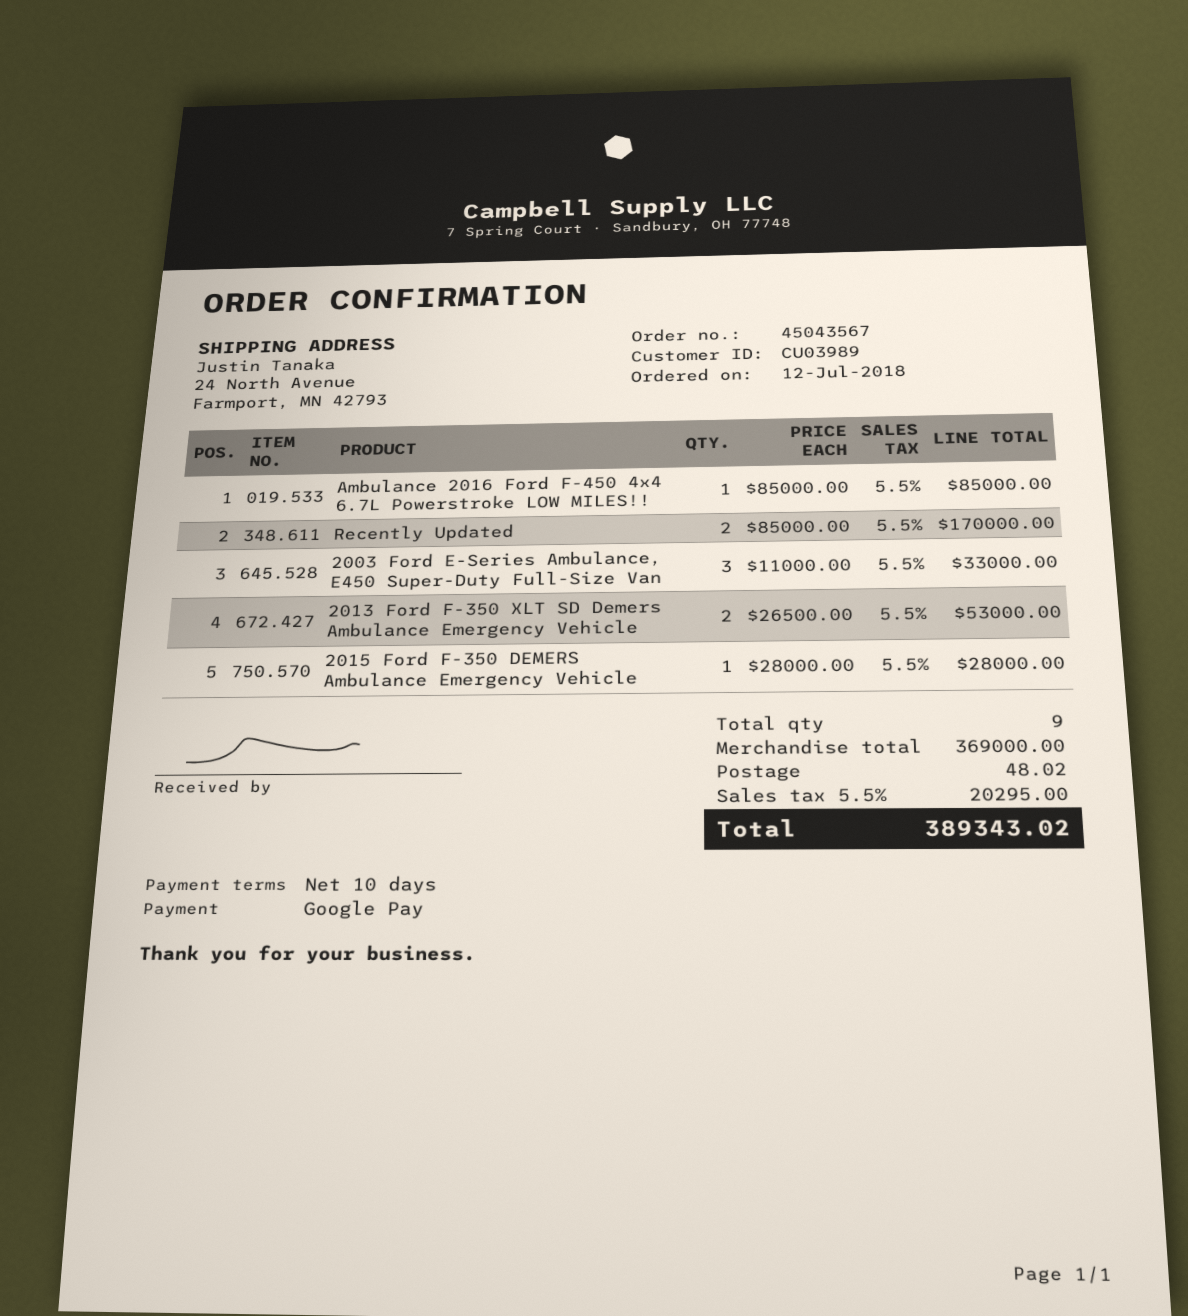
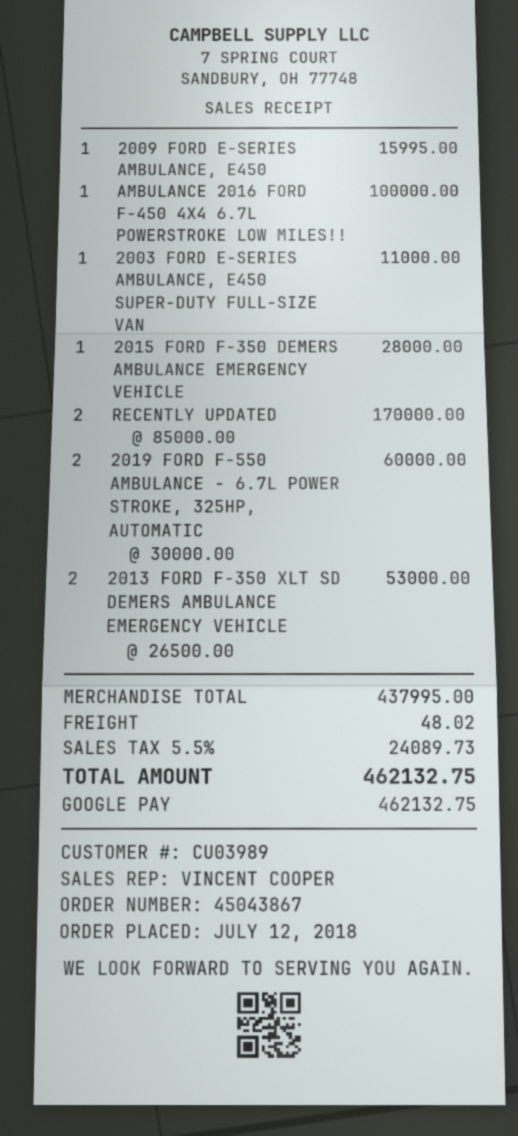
order number: 45043567 -> 45043867
Ambulance 2016 Ford F-450 4x4 6.7L Powerstroke LOW MILES!!: 1 x 85000.00 = 85000.00 -> 1 x 100000.00 = 100000.00
2003 Ford E-Series Ambulance, E450 Super-Duty Full-Size Van: 3 x 11000.00 = 33000.00 -> 1 x 11000.00 = 11000.00
2009 FORD E-SERIES AMBULANCE, E450: none -> 1 x 15995.00 = 15995.00
2019 FORD F-550 AMBULANCE - 6.7L POWER STROKE, 325HP, AUTOMATIC: none -> 2 x 30000.00 = 60000.00
subtotal: 369000.00 -> 437995.00
tax: 5.5% = 20295.00 -> 5.5% = 24089.73
total: 389343.02 -> 462132.75

